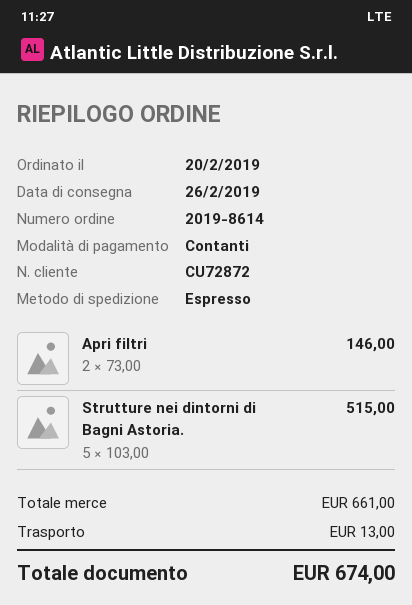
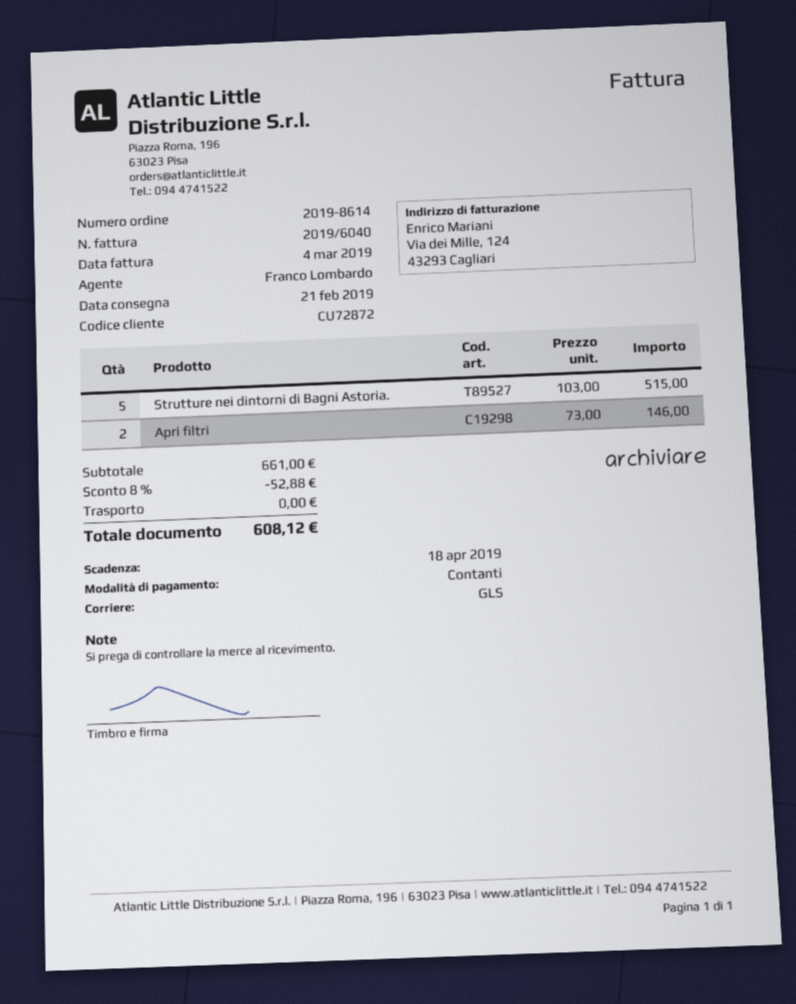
delivery date: 2019-02-26 -> 2019-02-21
shipping method: express -> GLS
discount: none -> 8% = 52.88
shipping: 13.00 -> 0.00
total: 674.00 -> 608.12

